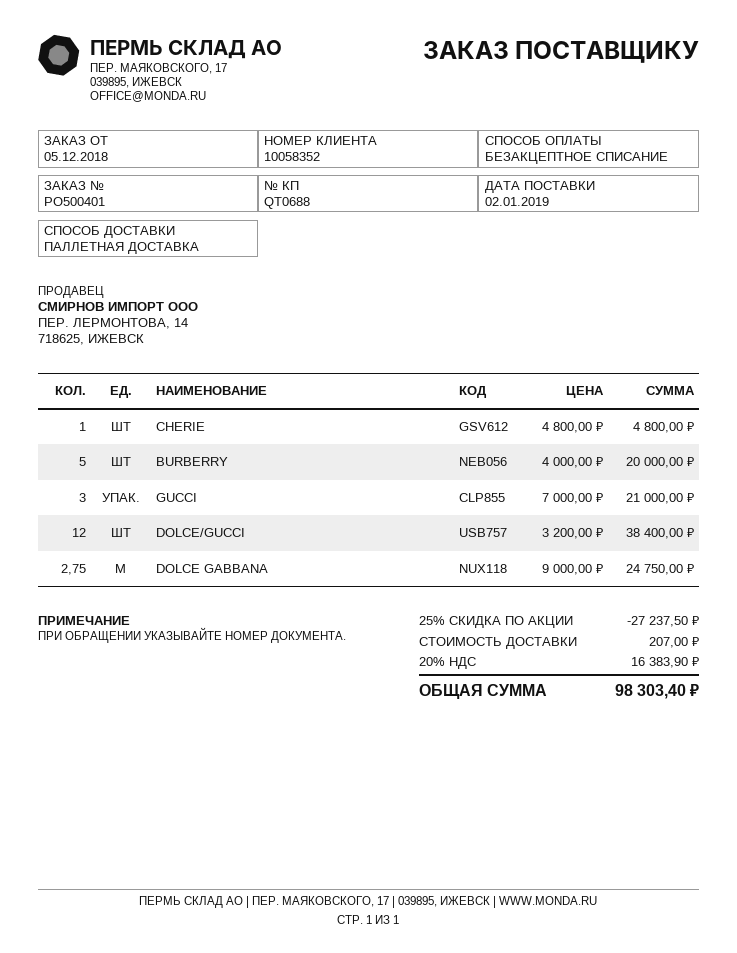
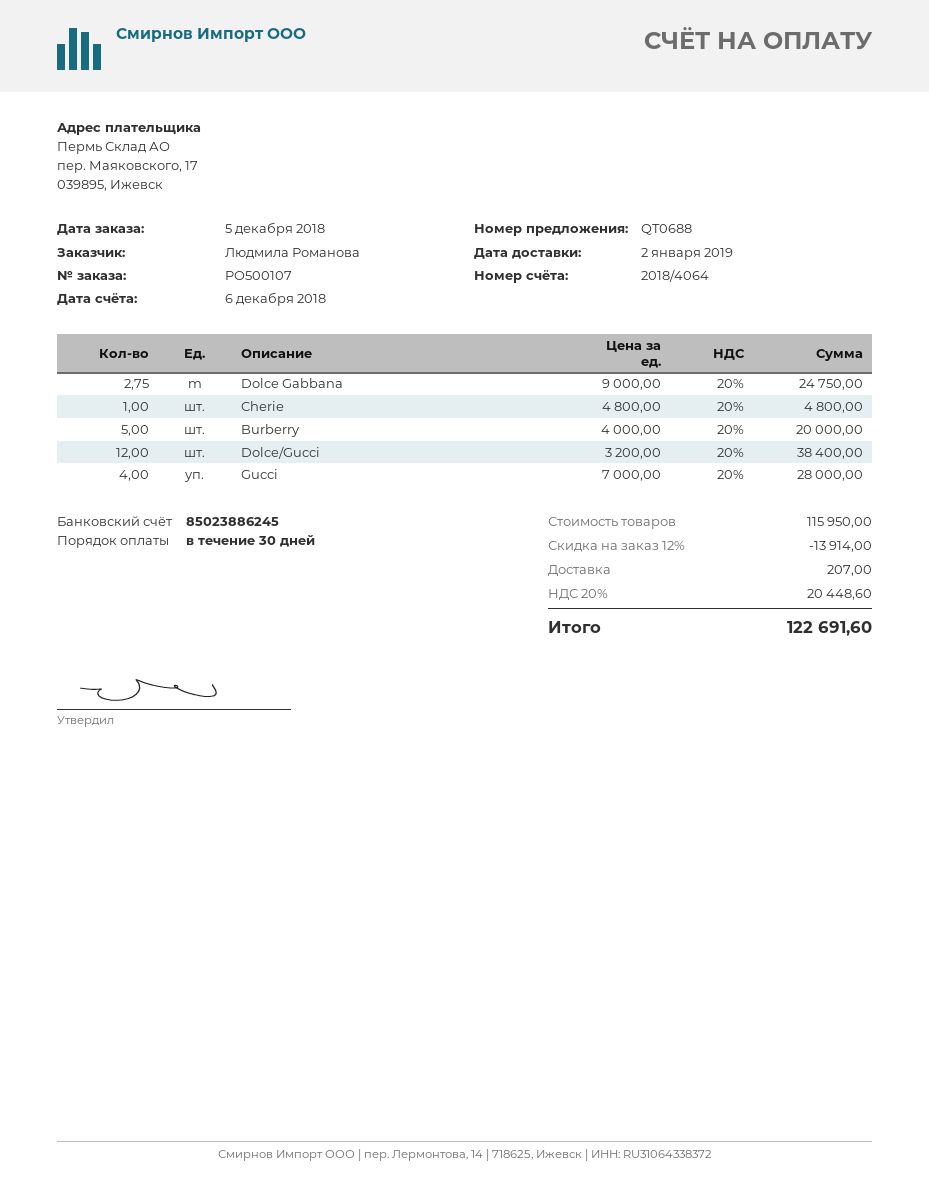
order number: PO500401 -> PO500107
GUCCI: 3 x 7000.00 = 21000.00 -> 4 x 7000.00 = 28000.00
discount: 25% = 27237.50 -> 12% = 13914.00
tax: 20% = 16383.90 -> 20% = 20448.60
total: 98303.40 -> 122691.60

